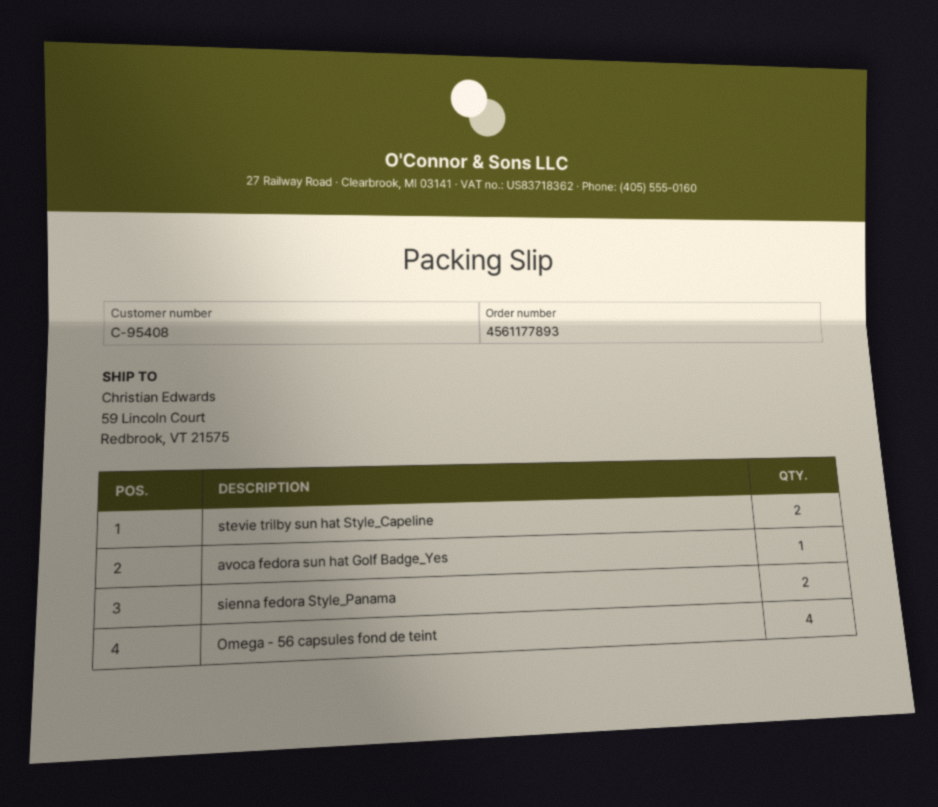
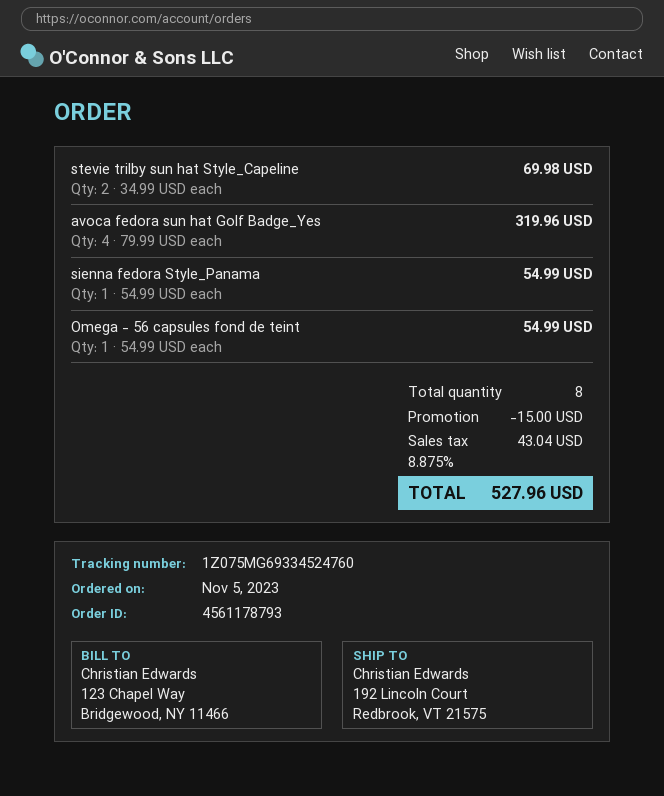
order number: 4561177893 -> 4561178793
ship to: 59 Lincoln Court, Redbrook, VT 21575 -> 192 Lincoln Court, Redbrook, VT 21575
avoca fedora sun hat Golf Badge_Yes: 1 -> 4
sienna fedora Style_Panama: 2 -> 1
Omega - 56 capsules fond de teint: 4 -> 1

